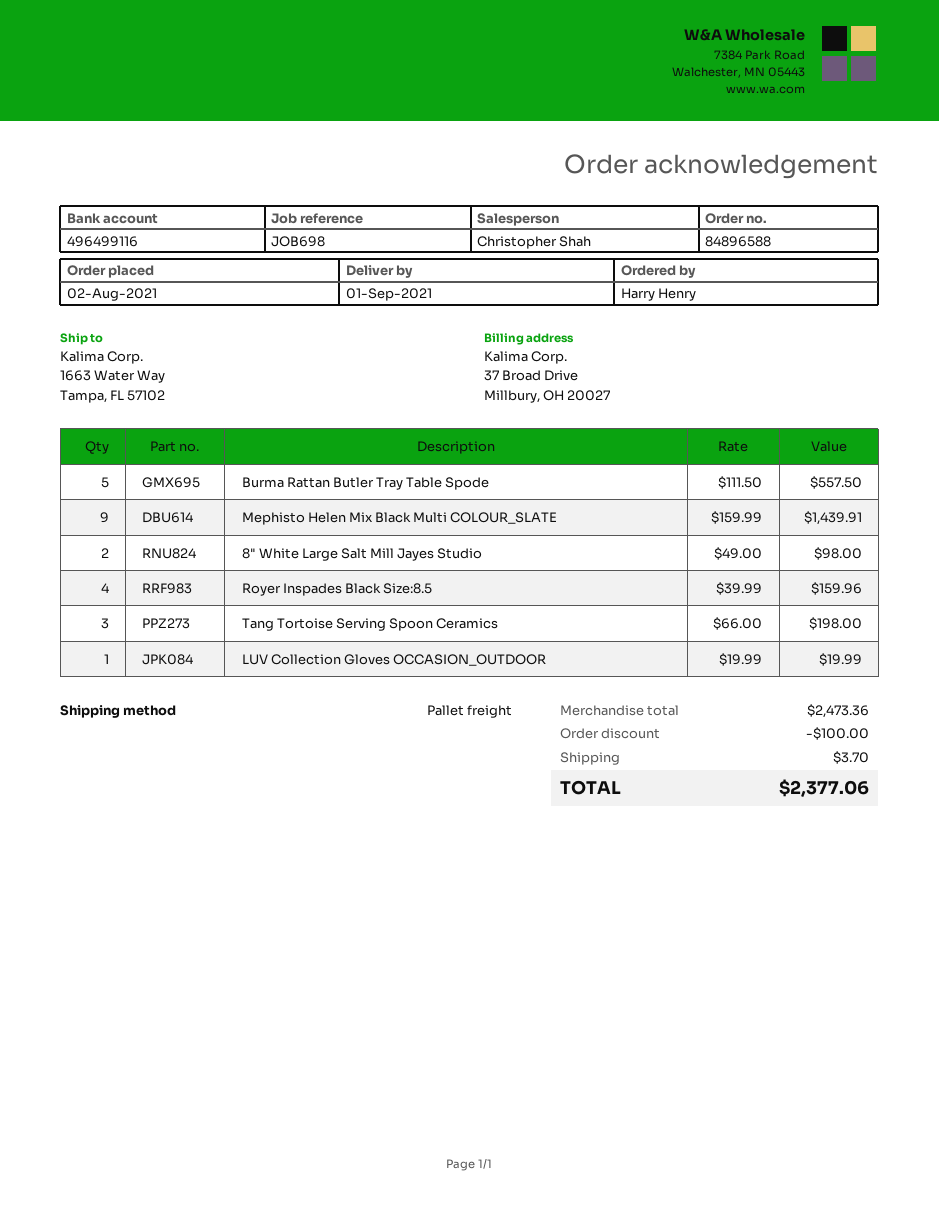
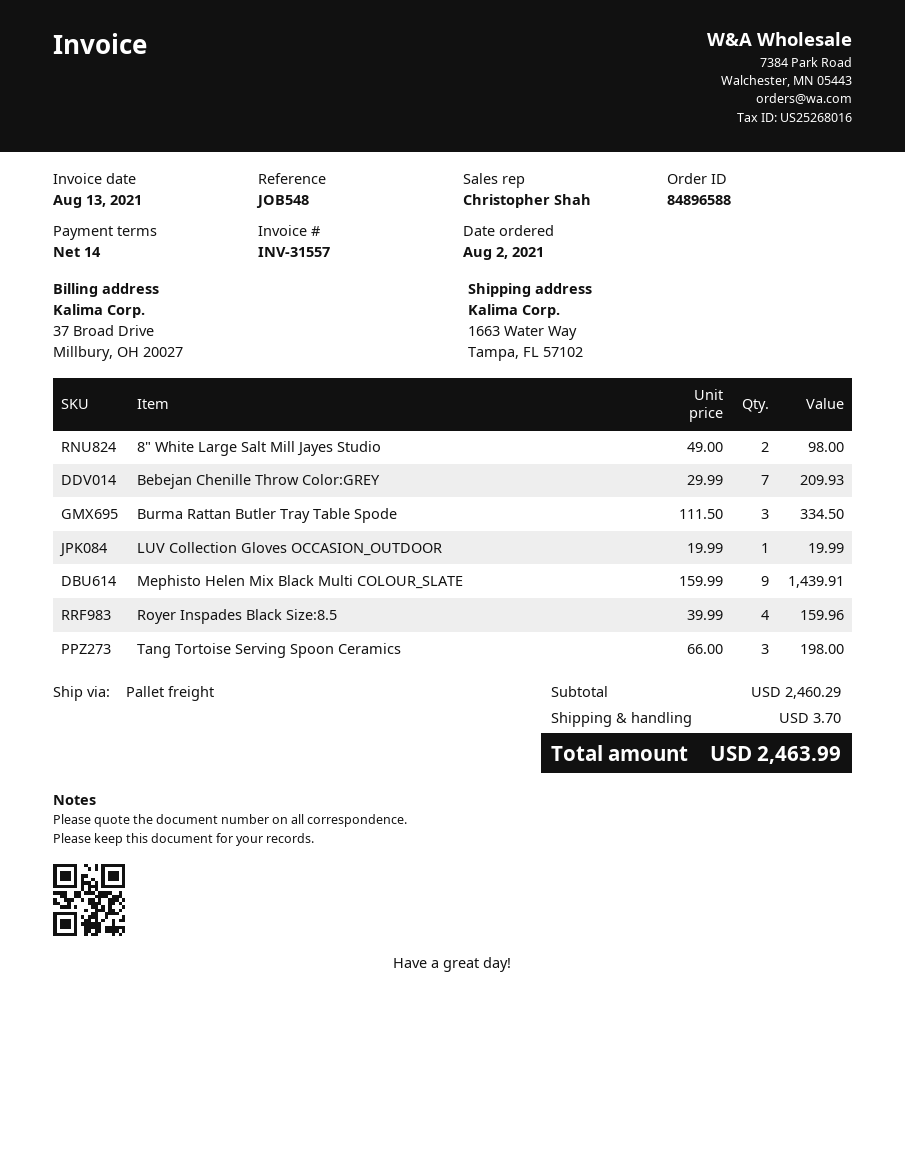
reference: JOB698 -> JOB548
Burma Rattan Butler Tray Table Spode: 5 x 111.50 = 557.50 -> 3 x 111.50 = 334.50
Bebejan Chenille Throw Color:GREY: none -> 7 x 29.99 = 209.93
subtotal: 2473.36 -> 2460.29
discount: 100.00 -> none
total: 2377.06 -> 2463.99

